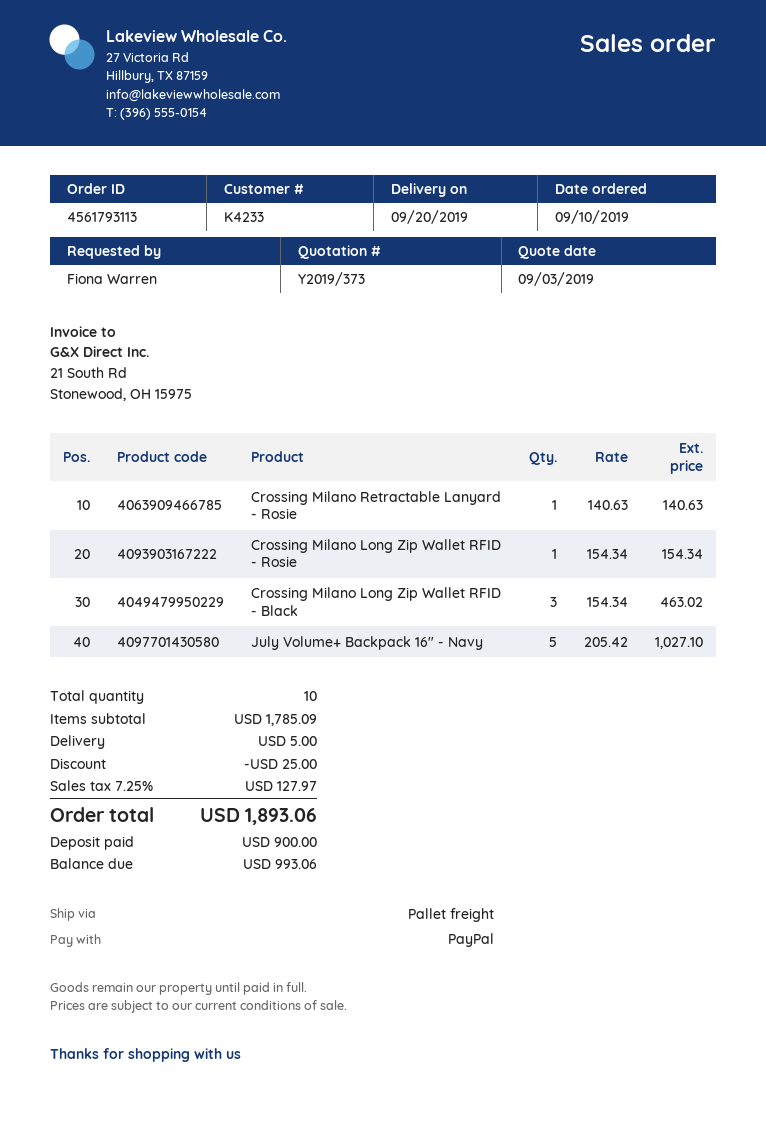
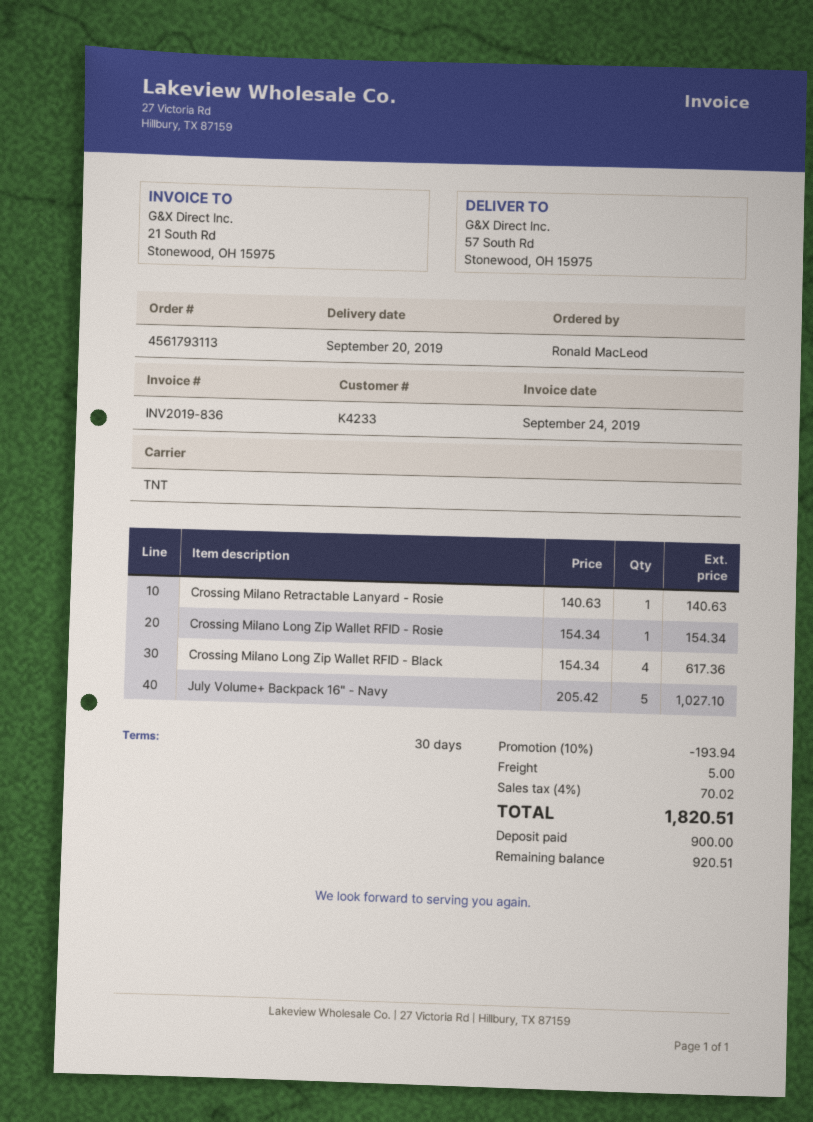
ordered by: Fiona Warren -> Ronald MacLeod
shipping method: pallet freight -> TNT
Crossing Milano Long Zip Wallet RFID - Black: 3 x 154.34 = 463.02 -> 4 x 154.34 = 617.36
discount: 25.00 -> 193.94
tax: 7.25% = 127.97 -> 4% = 70.02
total: 1893.06 -> 1820.51
balance: 993.06 -> 920.51

